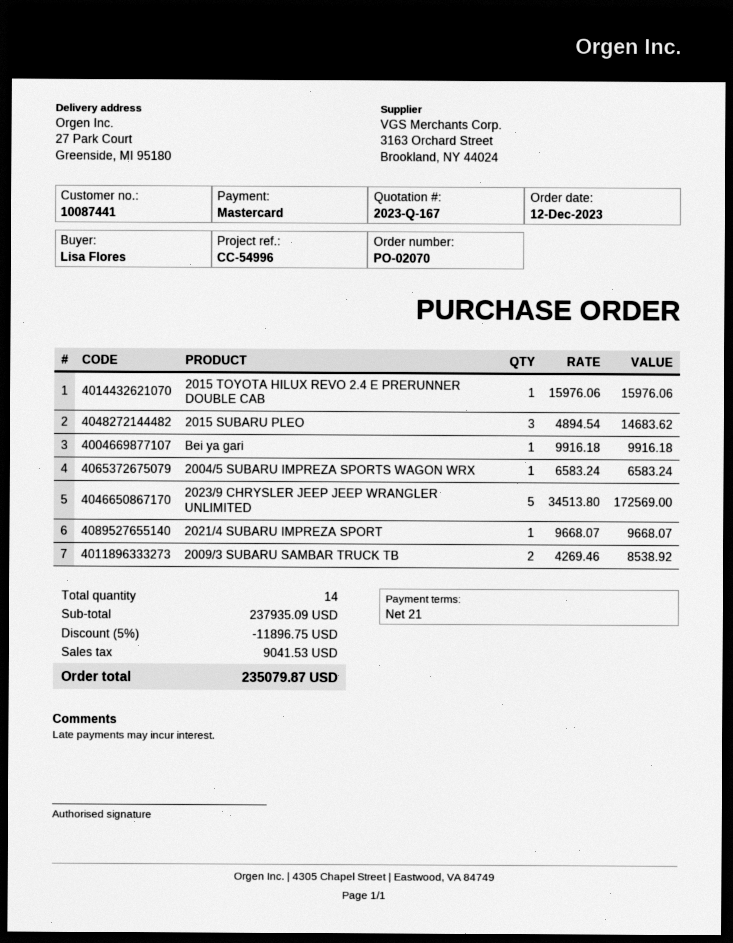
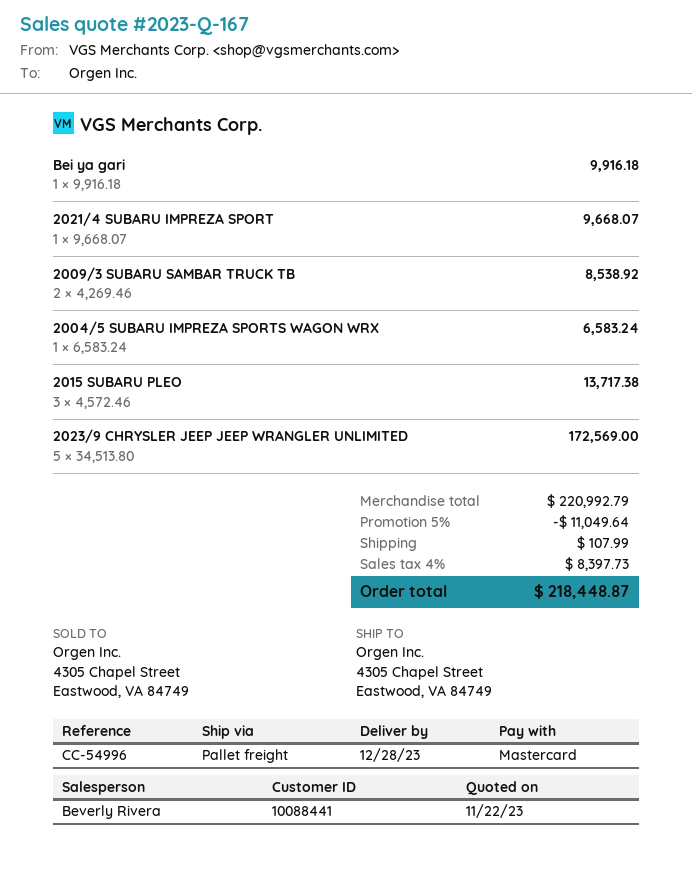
customer number: 10087441 -> 10088441
ship to: 27 Park Court, Greenside, MI 95180 -> 4305 Chapel Street, Eastwood, VA 84749
2015 TOYOTA HILUX REVO 2.4 E PRERUNNER DOUBLE CAB: 1 x 15976.06 = 15976.06 -> none
2015 SUBARU PLEO: 3 x 4894.54 = 14683.62 -> 3 x 4572.46 = 13717.38
subtotal: 237935.09 -> 220992.79
discount: 5% = 11896.75 -> 5% = 11049.64
shipping: none -> 107.99
tax: 9041.53 -> 8397.73
total: 235079.87 -> 218448.87

